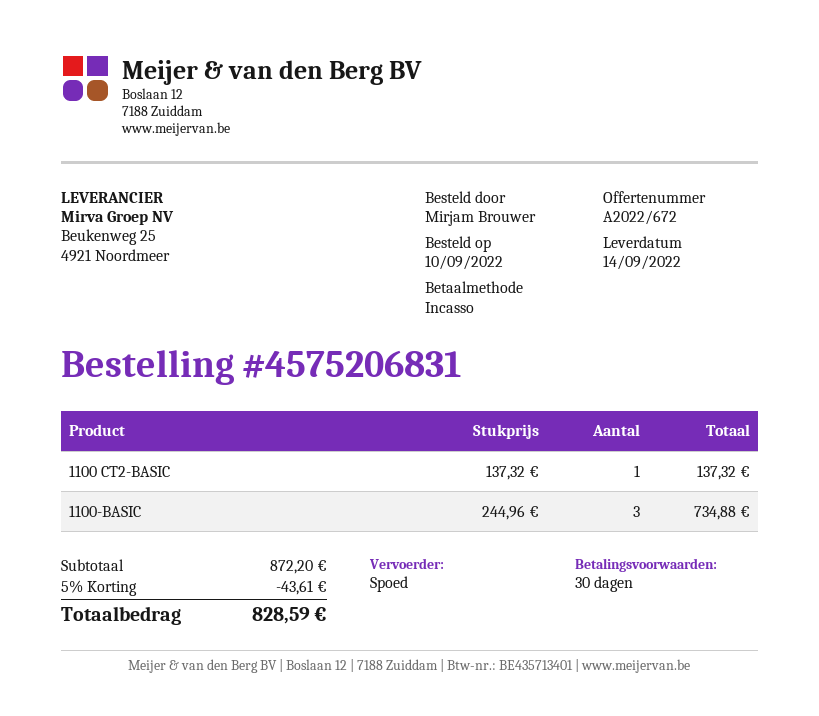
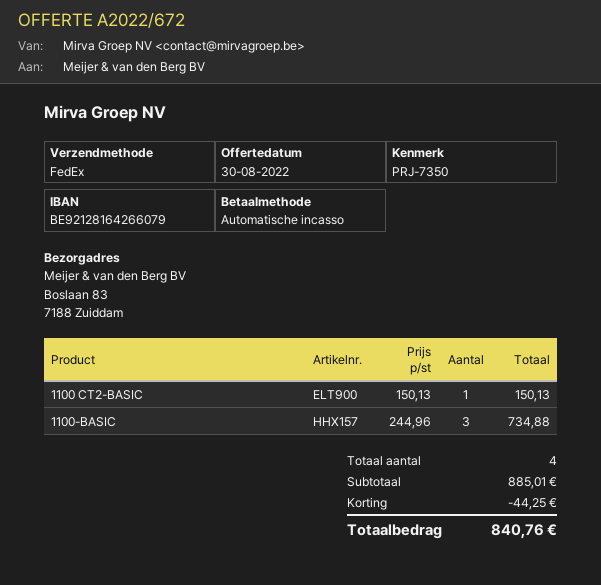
shipping method: express -> FedEx
1100 CT2-BASIC: 1 x 137.32 = 137.32 -> 1 x 150.13 = 150.13
subtotal: 872.20 -> 885.01
discount: 43.61 -> 44.25
total: 828.59 -> 840.76

